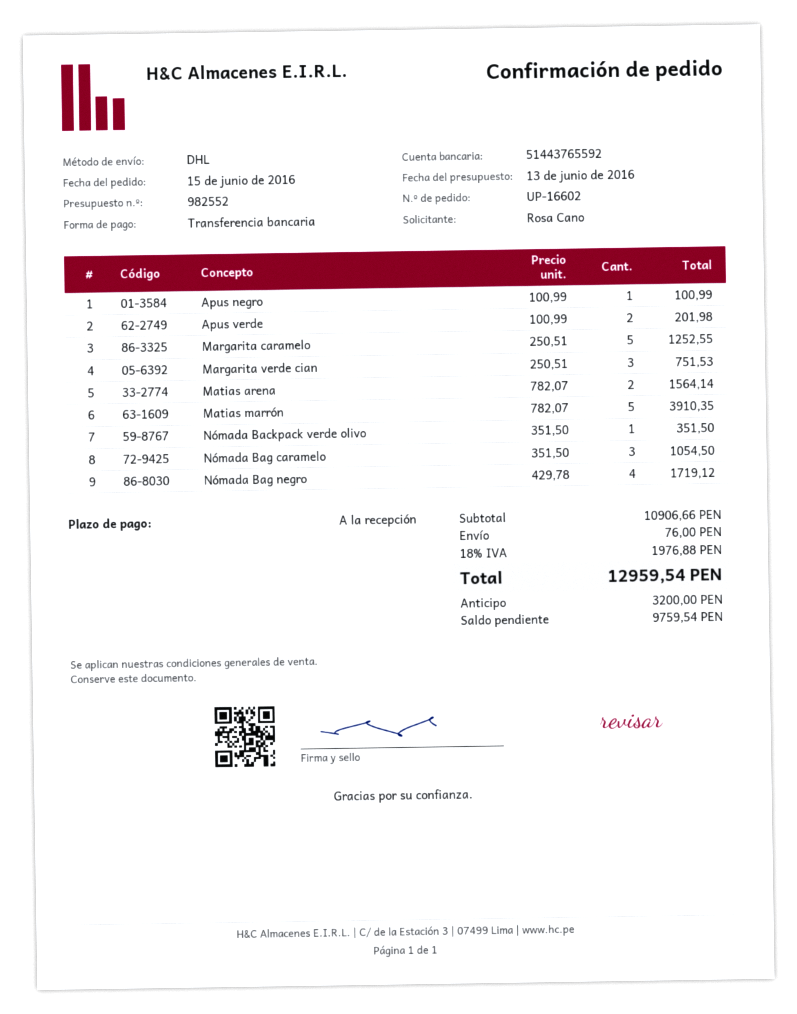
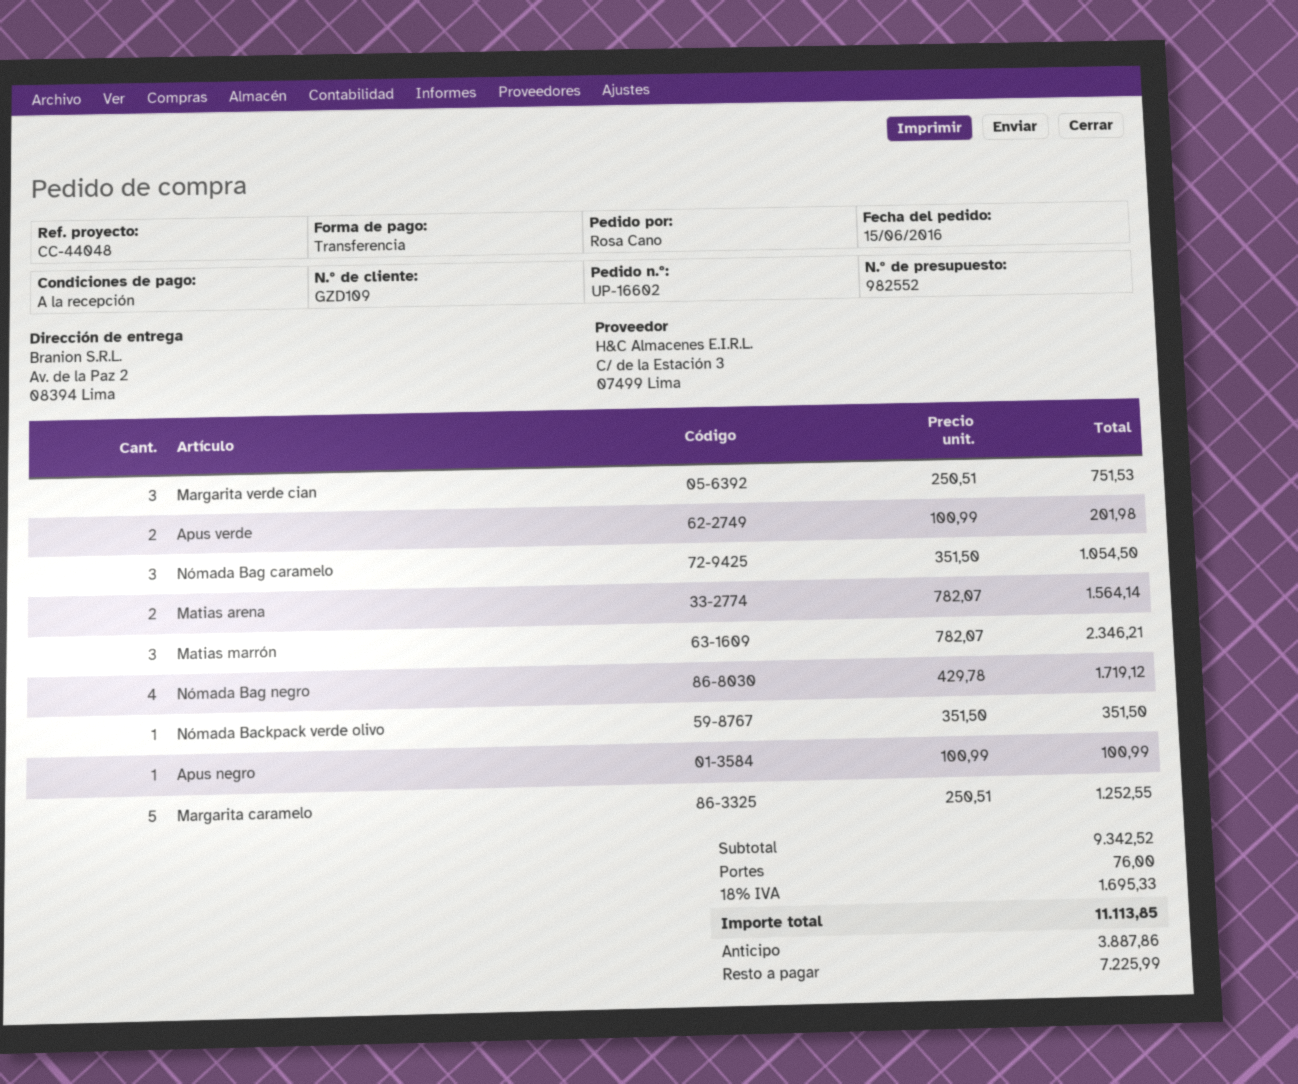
Matias marrón: 5 x 782.07 = 3910.35 -> 3 x 782.07 = 2346.21
subtotal: 10906.66 -> 9342.52
tax: 18% = 1976.88 -> 18% = 1695.33
total: 12959.54 -> 11113.85
deposit: 3200.00 -> 3887.86
balance: 9759.54 -> 7225.99

